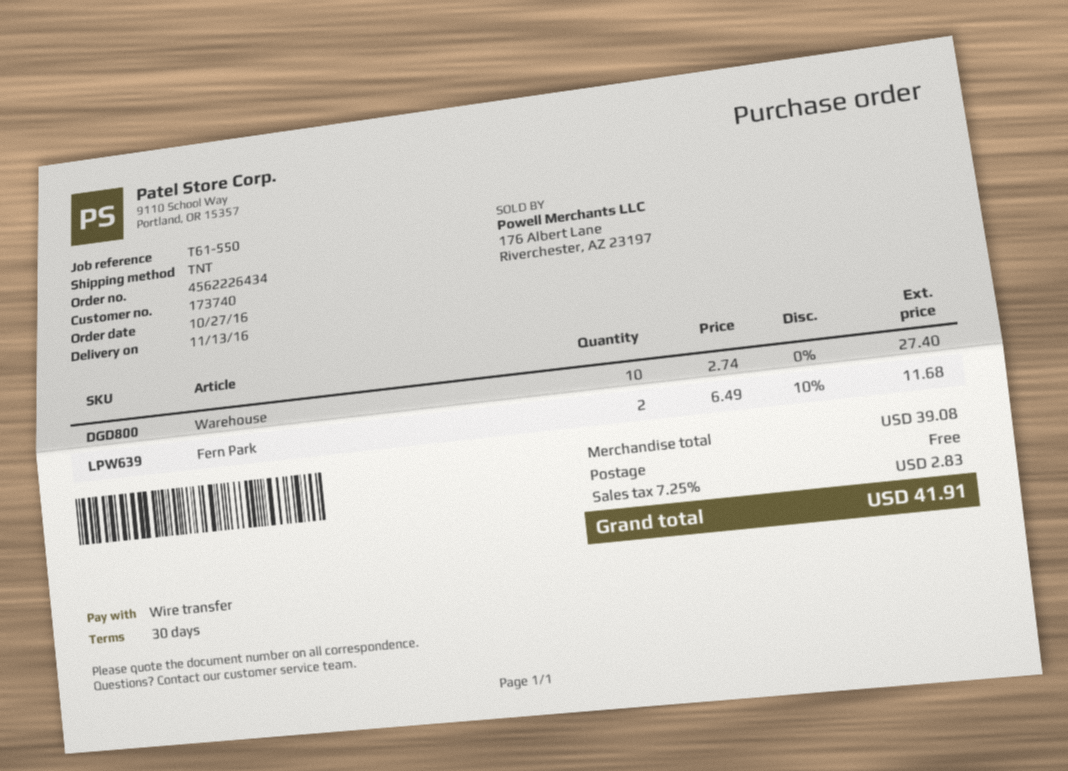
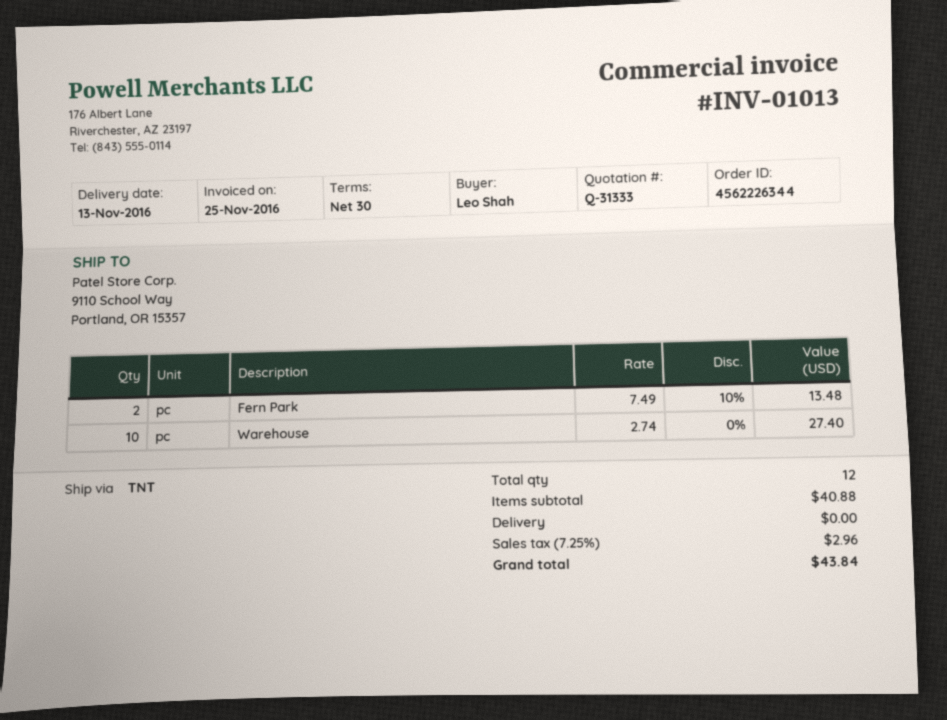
order number: 4562226434 -> 4562226344
Fern Park: 2 x 6.49 - 10% = 11.68 -> 2 x 7.49 - 10% = 13.48
subtotal: 39.08 -> 40.88
tax: 7.25% = 2.83 -> 7.25% = 2.96
total: 41.91 -> 43.84

